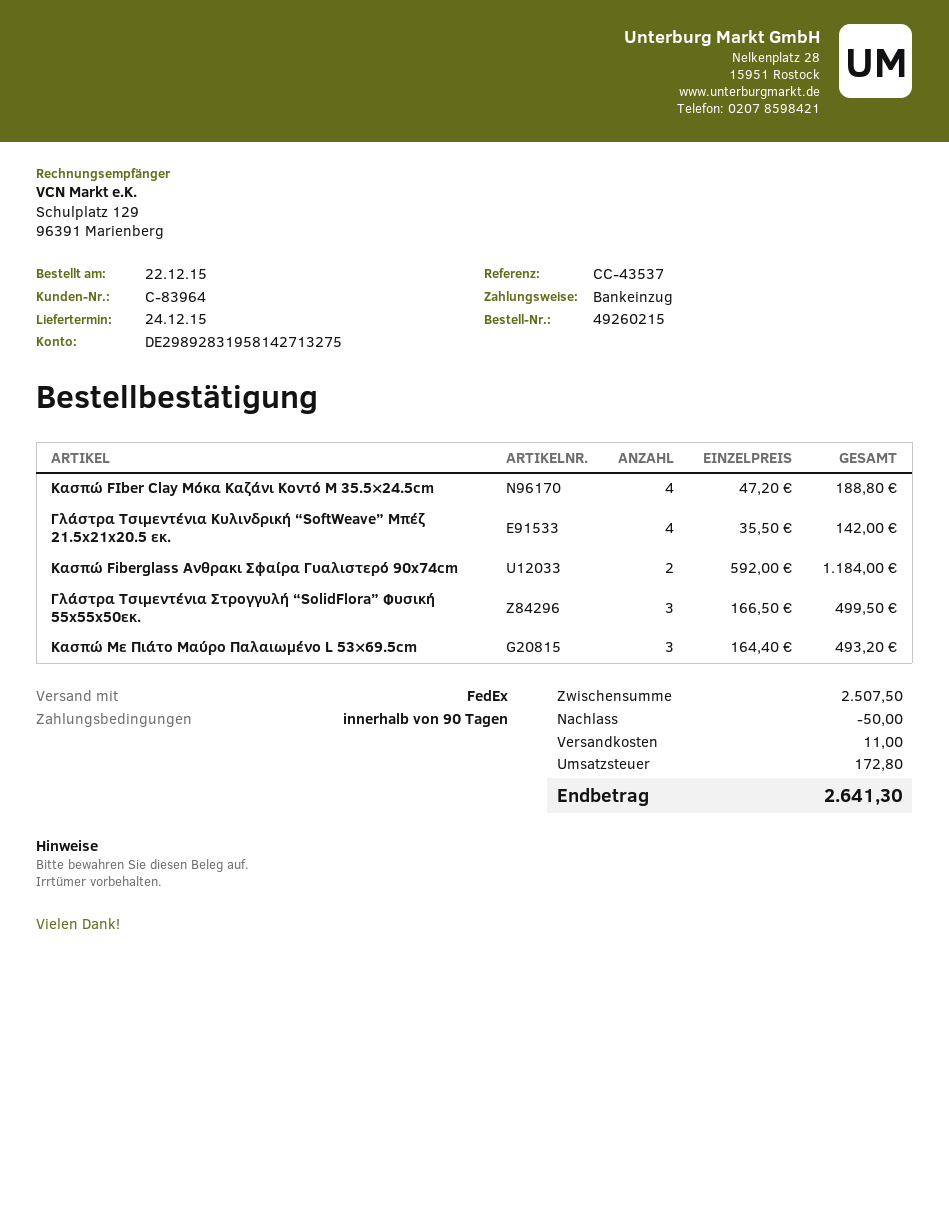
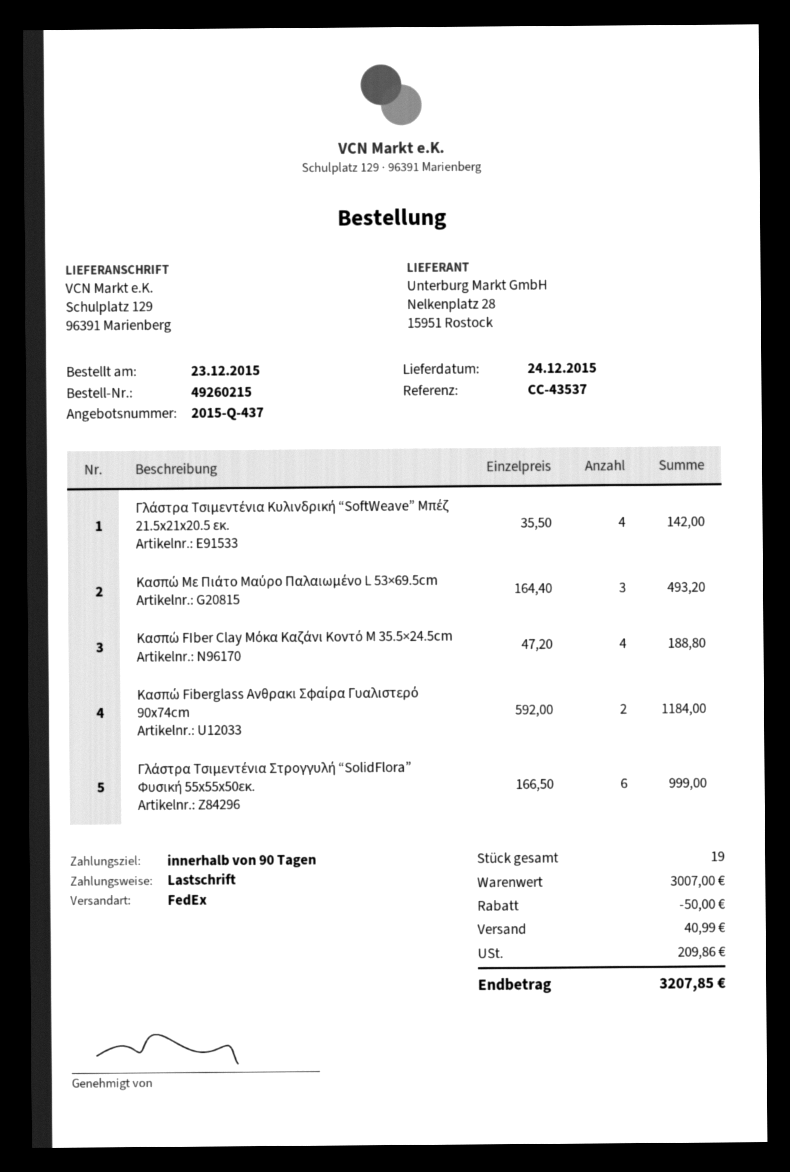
order date: 2015-12-22 -> 2015-12-23
Γλάστρα Τσιμεντένια Στρογγυλή “SolidFlora” Φυσική 55x55x50εκ.: 3 x 166.50 = 499.50 -> 6 x 166.50 = 999.00
subtotal: 2507.50 -> 3007.00
shipping: 11.00 -> 40.99
tax: 172.80 -> 209.86
total: 2641.30 -> 3207.85

